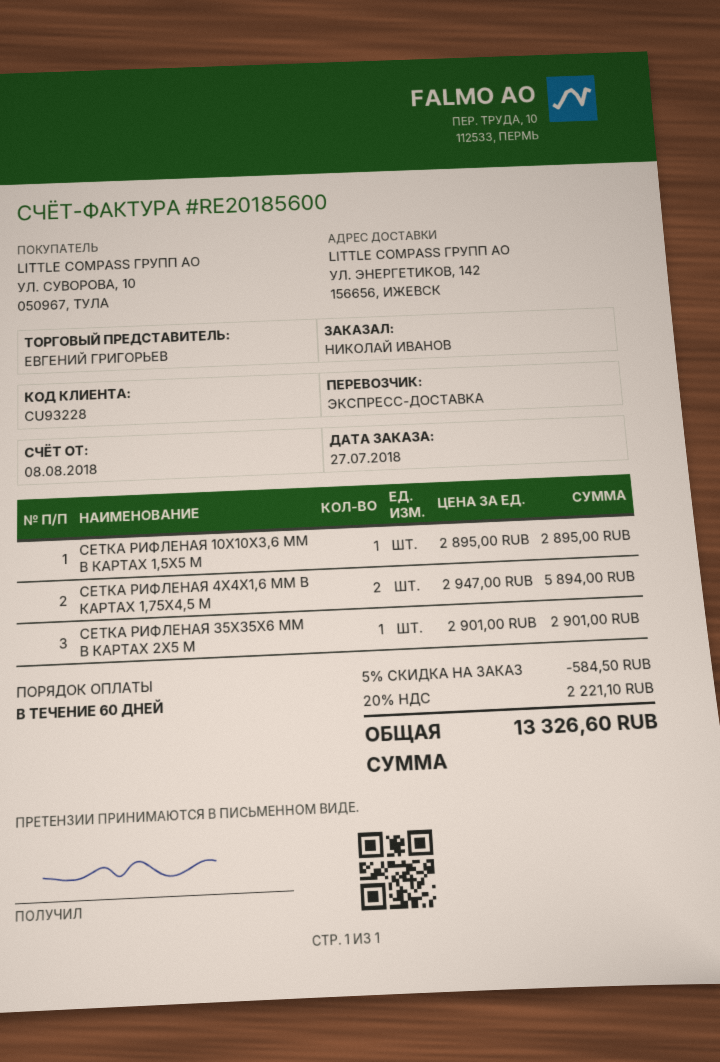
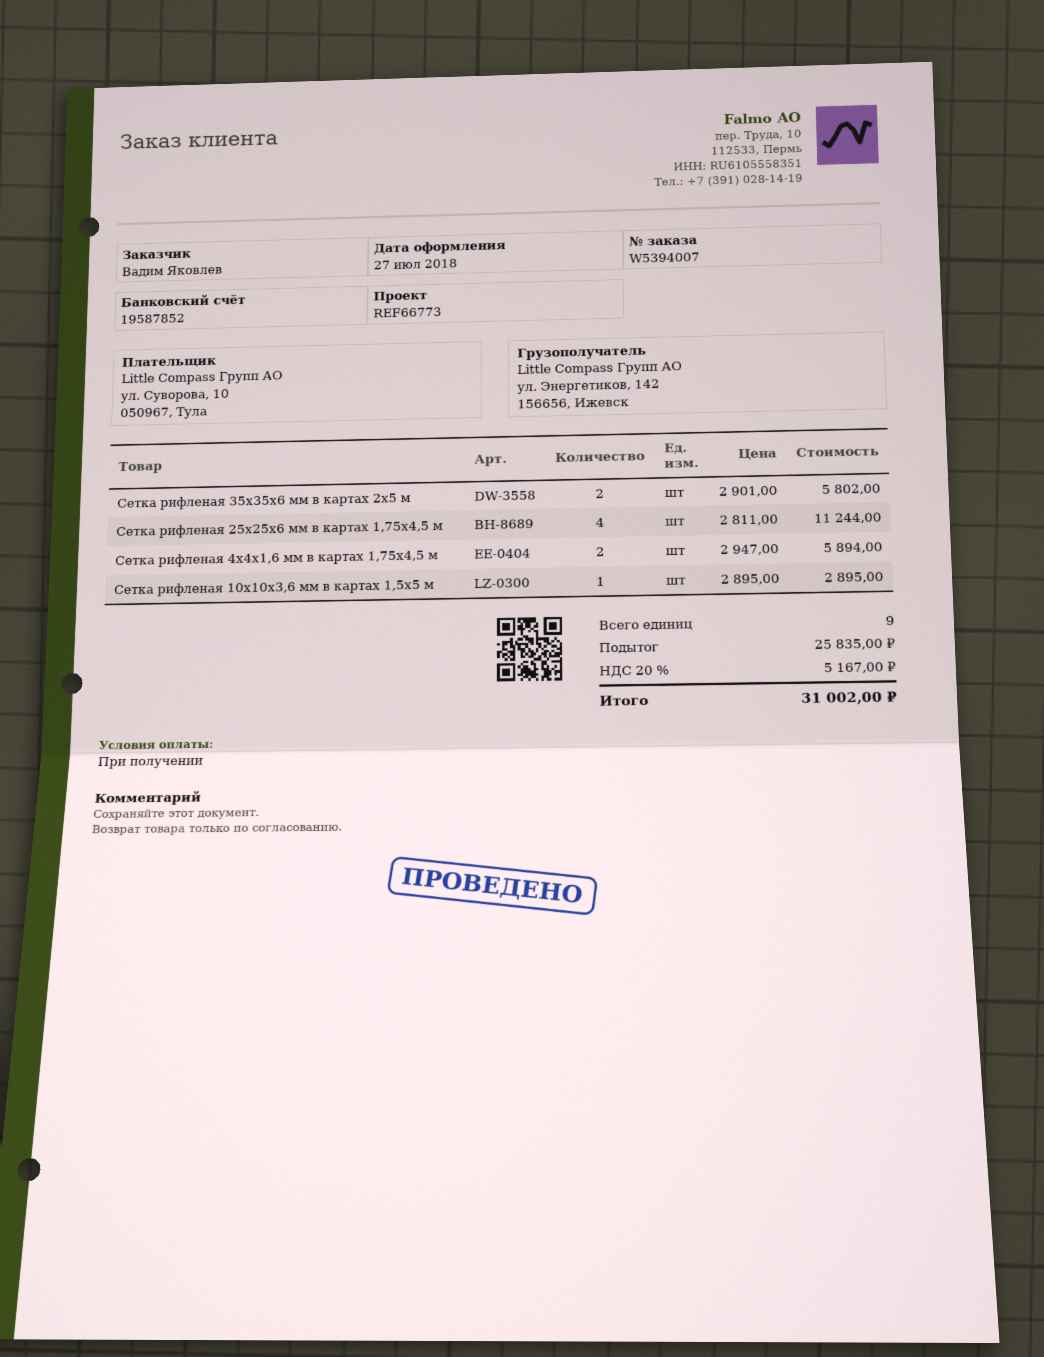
payment terms: 60 days -> on receipt
ordered by: НИКОЛАЙ ИВАНОВ -> Вадим Яковлев
СЕТКА РИФЛЕНАЯ 35Х35Х6 ММ В КАРТАХ 2Х5 М: 1 x 2901.00 = 2901.00 -> 2 x 2901.00 = 5802.00
Сетка рифленая 25х25х6 мм в картах 1,75х4,5 м: none -> 4 x 2811.00 = 11244.00
discount: 5% = 584.50 -> none
tax: 20% = 2221.10 -> 20% = 5167.00
total: 13326.60 -> 31002.00

